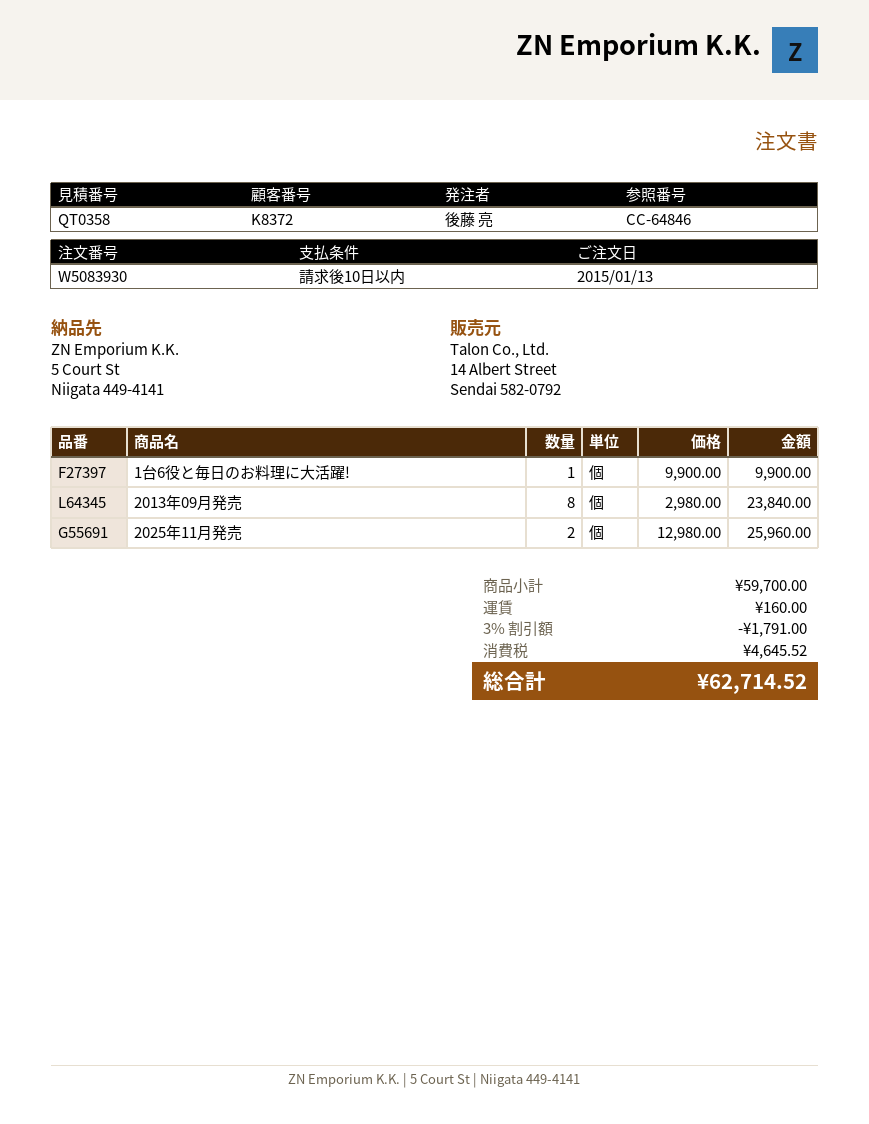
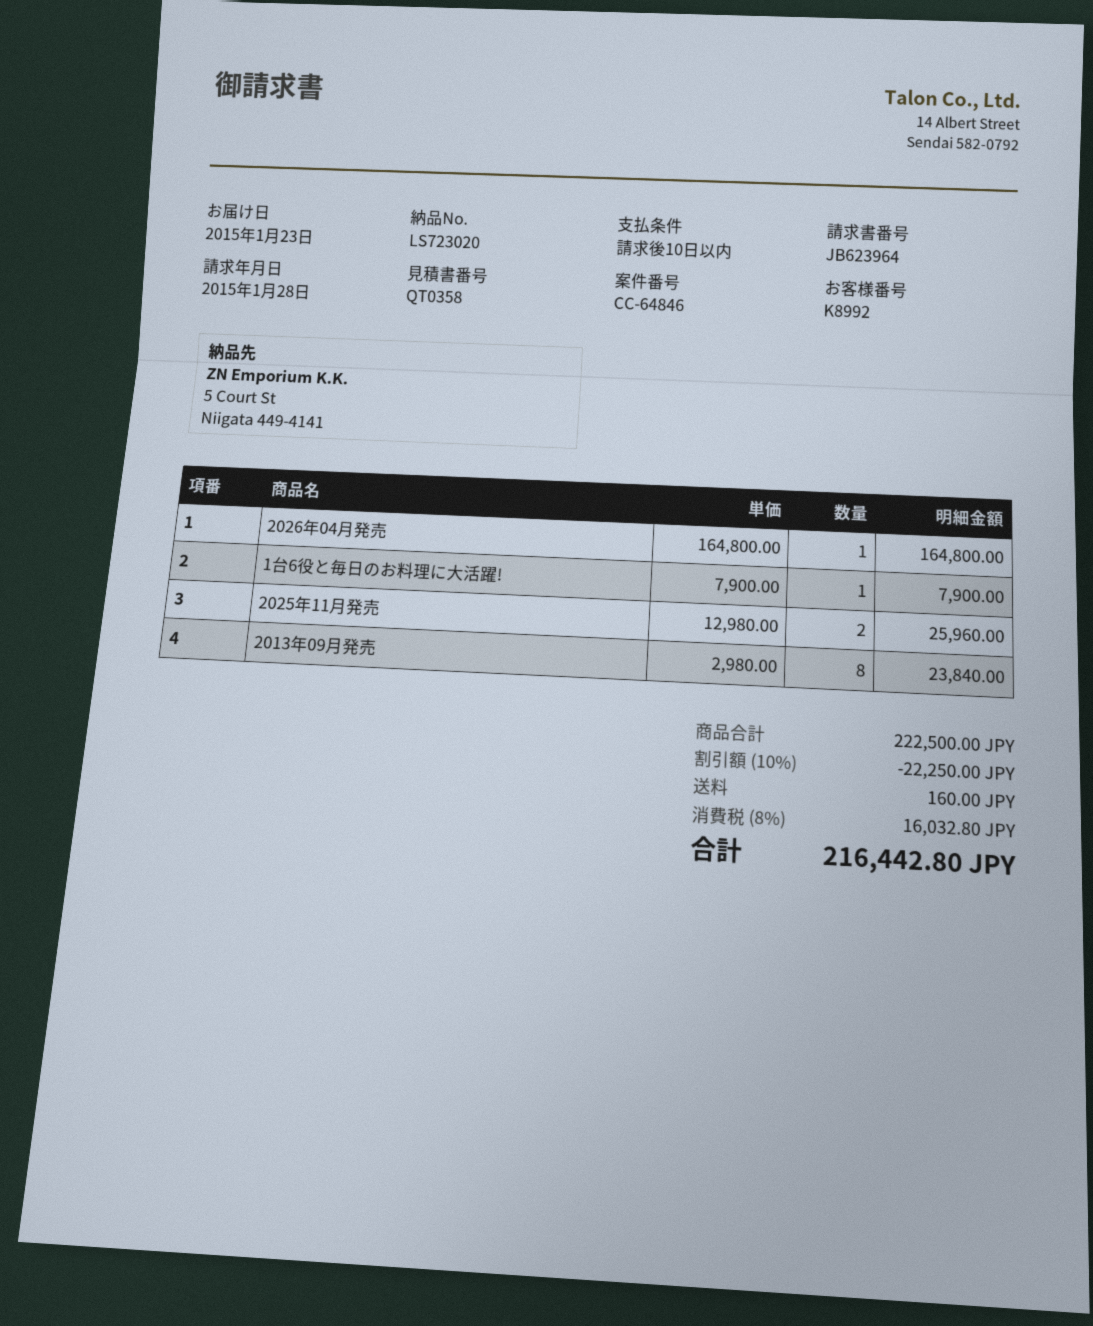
customer number: K8372 -> K8992
1台6役と毎日のお料理に大活躍!: 1 x 9900.00 = 9900.00 -> 1 x 7900.00 = 7900.00
2026年04月発売: none -> 1 x 164800.00 = 164800.00
subtotal: 59700.00 -> 222500.00
discount: 3% = 1791.00 -> 10% = 22250.00
tax: 4645.52 -> 16032.80
total: 62714.52 -> 216442.80

